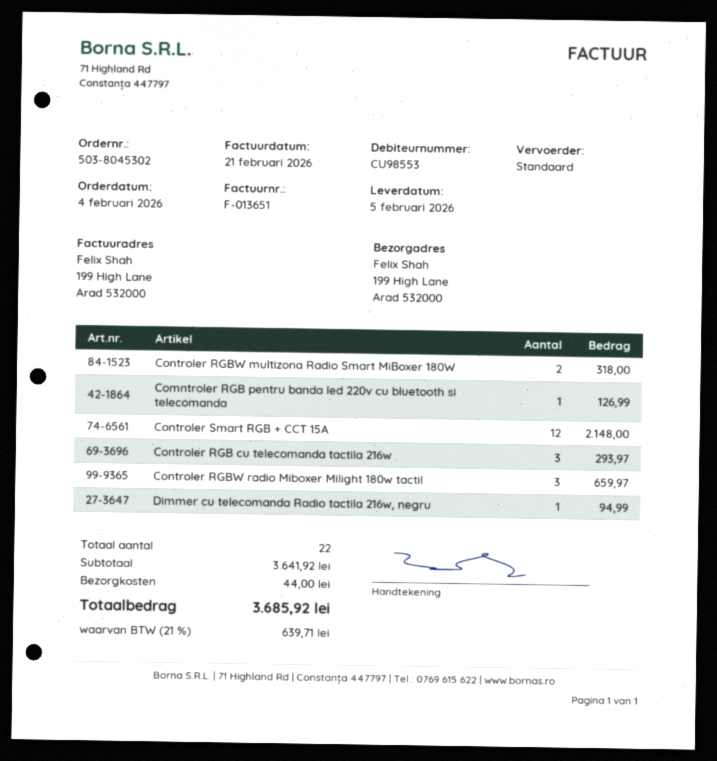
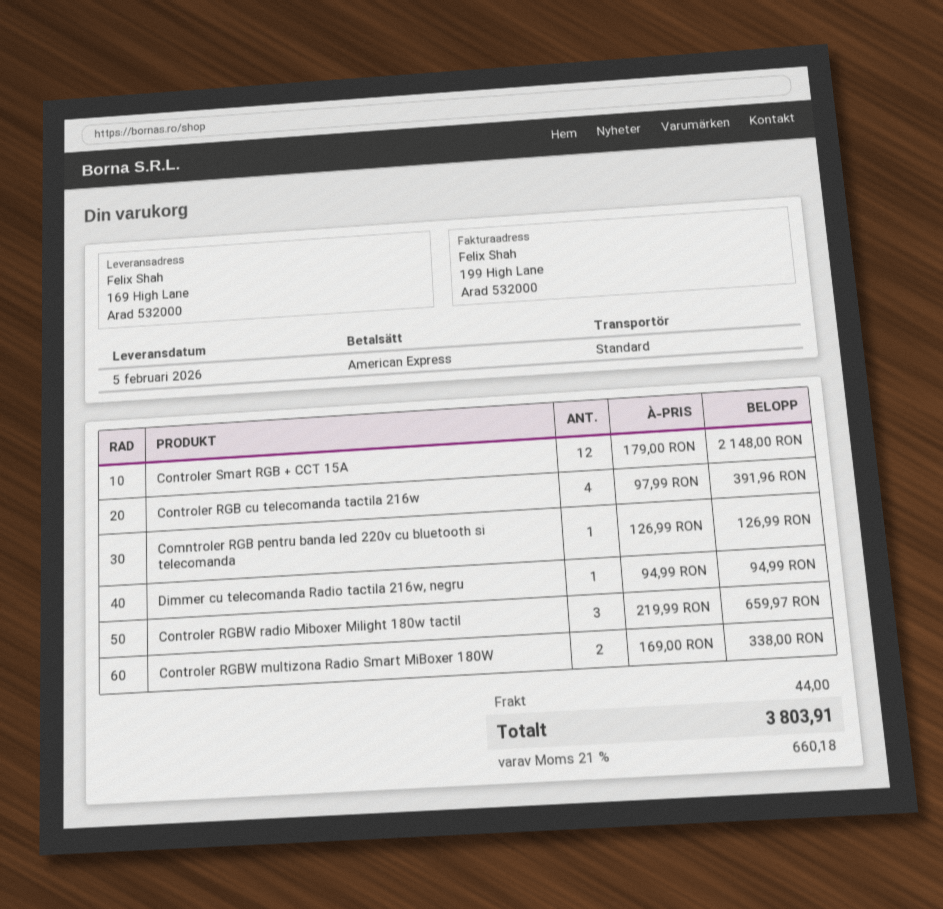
ship to: 199 High Lane, Arad 532000 -> 169 High Lane, Arad 532000
Controler RGBW multizona Radio Smart MiBoxer 180W: 2 for 318.00 -> 2 for 338.00
Controler RGB cu telecomanda tactila 216w: 3 for 293.97 -> 4 for 391.96
tax: 21% = 639.71 -> 21% = 660.18
total: 3685.92 -> 3803.91

